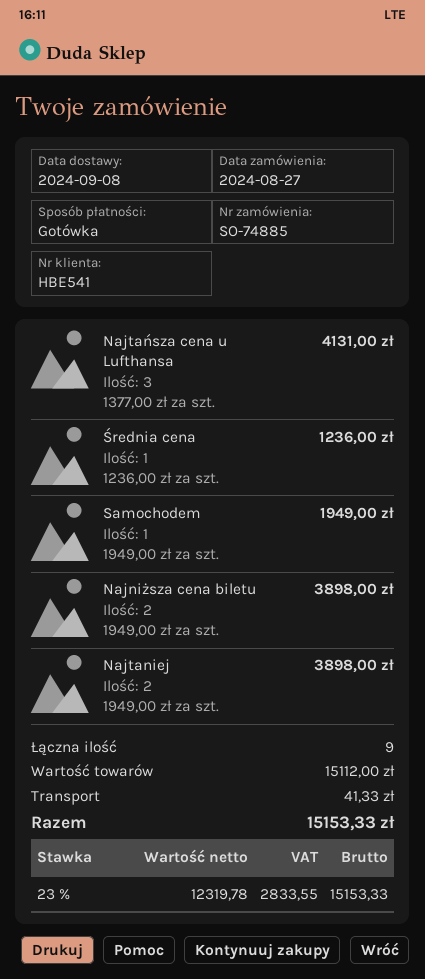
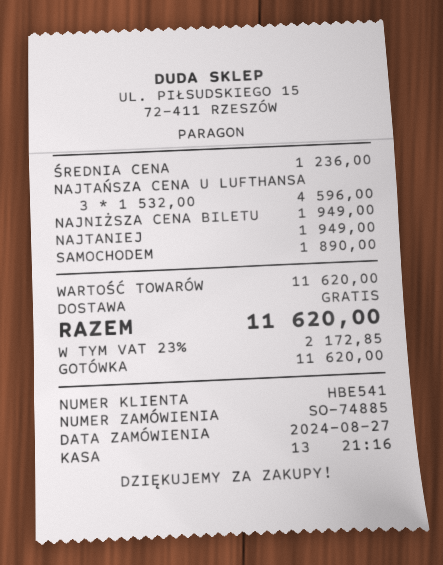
Najtańsza cena u Lufthansa: 3 x 1377.00 = 4131.00 -> 3 x 1532.00 = 4596.00
Samochodem: 1 x 1949.00 = 1949.00 -> 1 x 1890.00 = 1890.00
Najniższa cena biletu: 2 x 1949.00 = 3898.00 -> 1 x 1949.00 = 1949.00
Najtaniej: 2 x 1949.00 = 3898.00 -> 1 x 1949.00 = 1949.00
subtotal: 15112.00 -> 11620.00
shipping: 41.33 -> 0.00
tax: 23% = 2833.55 -> 23% = 2172.85
total: 15153.33 -> 11620.00

